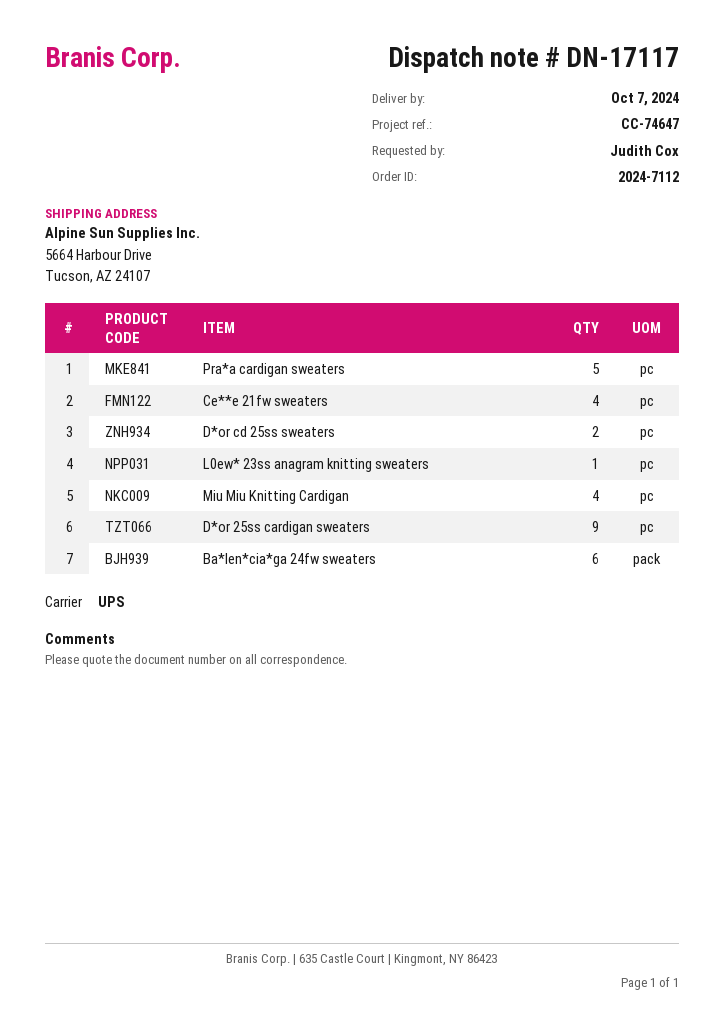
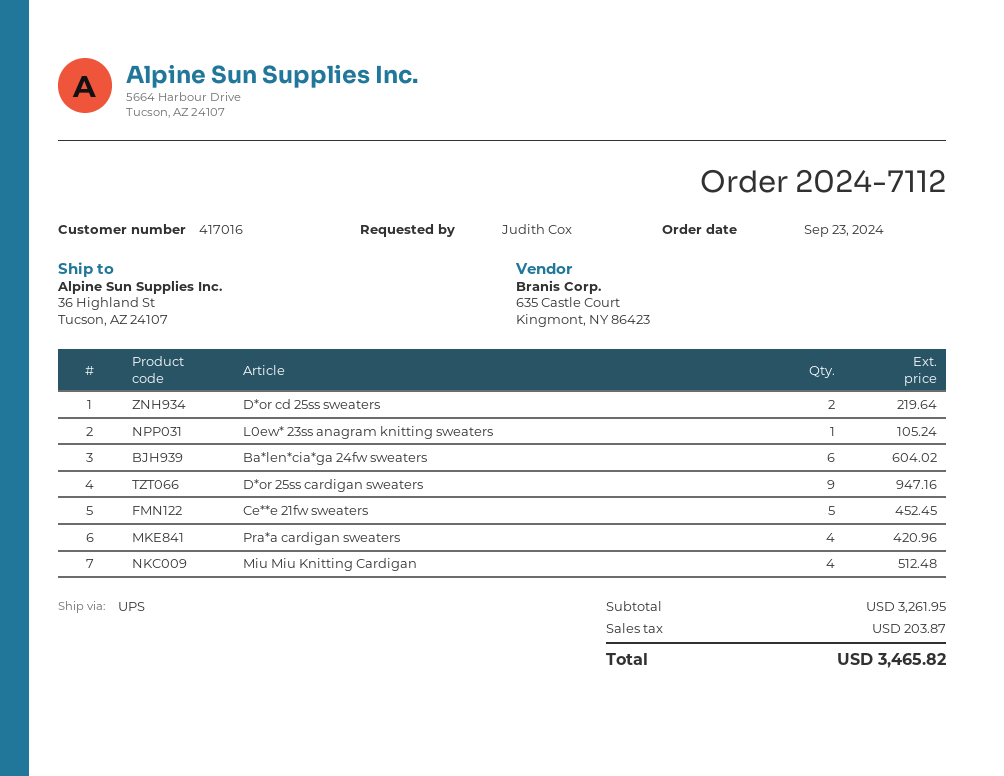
ship to: 5664 Harbour Drive, Tucson, AZ 24107 -> 36 Highland St, Tucson, AZ 24107
Pra*a cardigan sweaters: 5 -> 4
Ce**e 21fw sweaters: 4 -> 5

